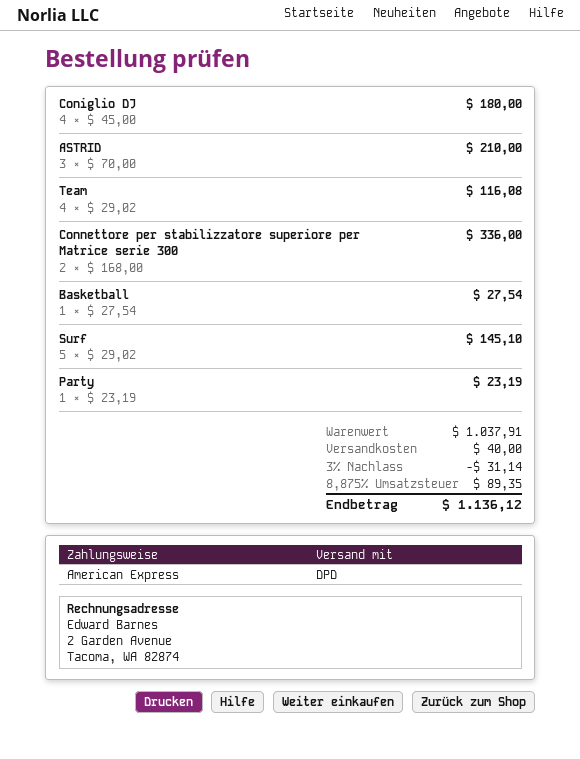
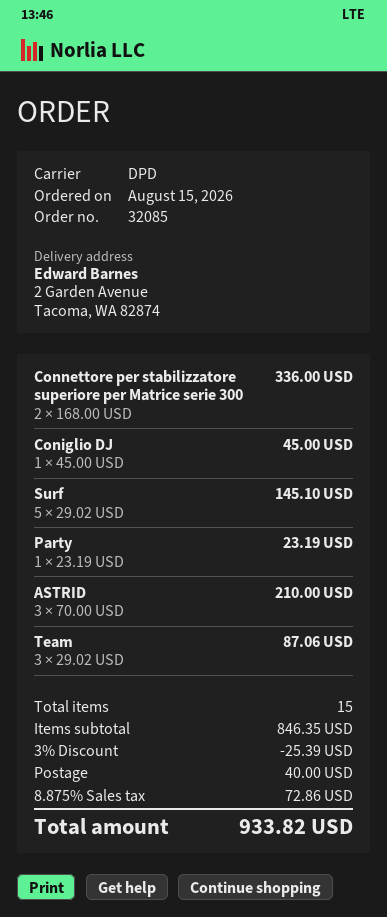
Coniglio DJ: 4 x 45.00 = 180.00 -> 1 x 45.00 = 45.00
Team: 4 x 29.02 = 116.08 -> 3 x 29.02 = 87.06
Basketball: 1 x 27.54 = 27.54 -> none
subtotal: 1037.91 -> 846.35
discount: 3% = 31.14 -> 3% = 25.39
tax: 8.875% = 89.35 -> 8.875% = 72.86
total: 1136.12 -> 933.82

